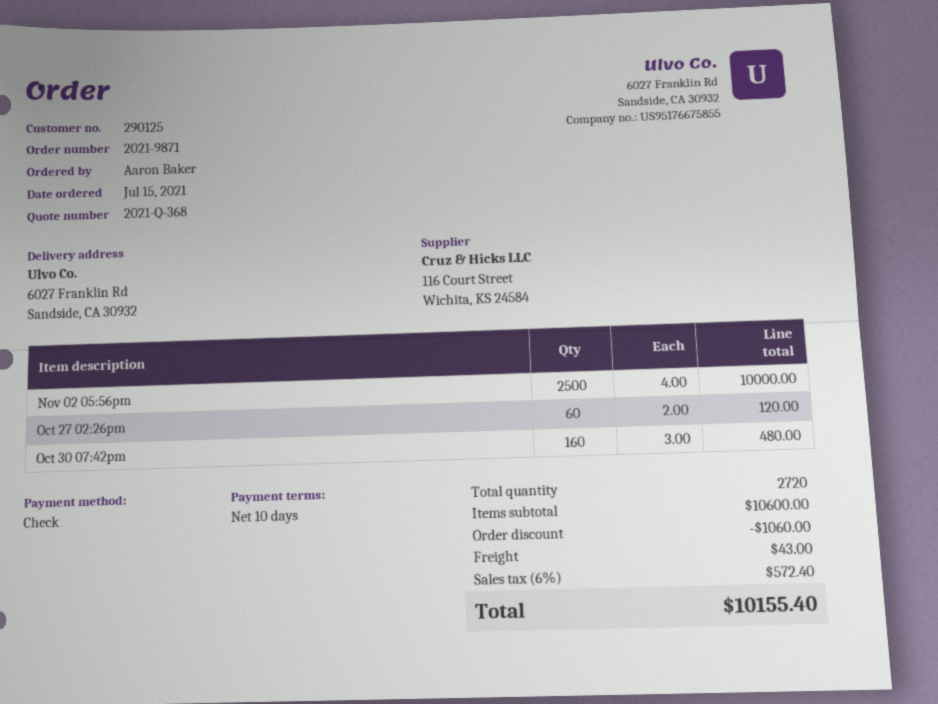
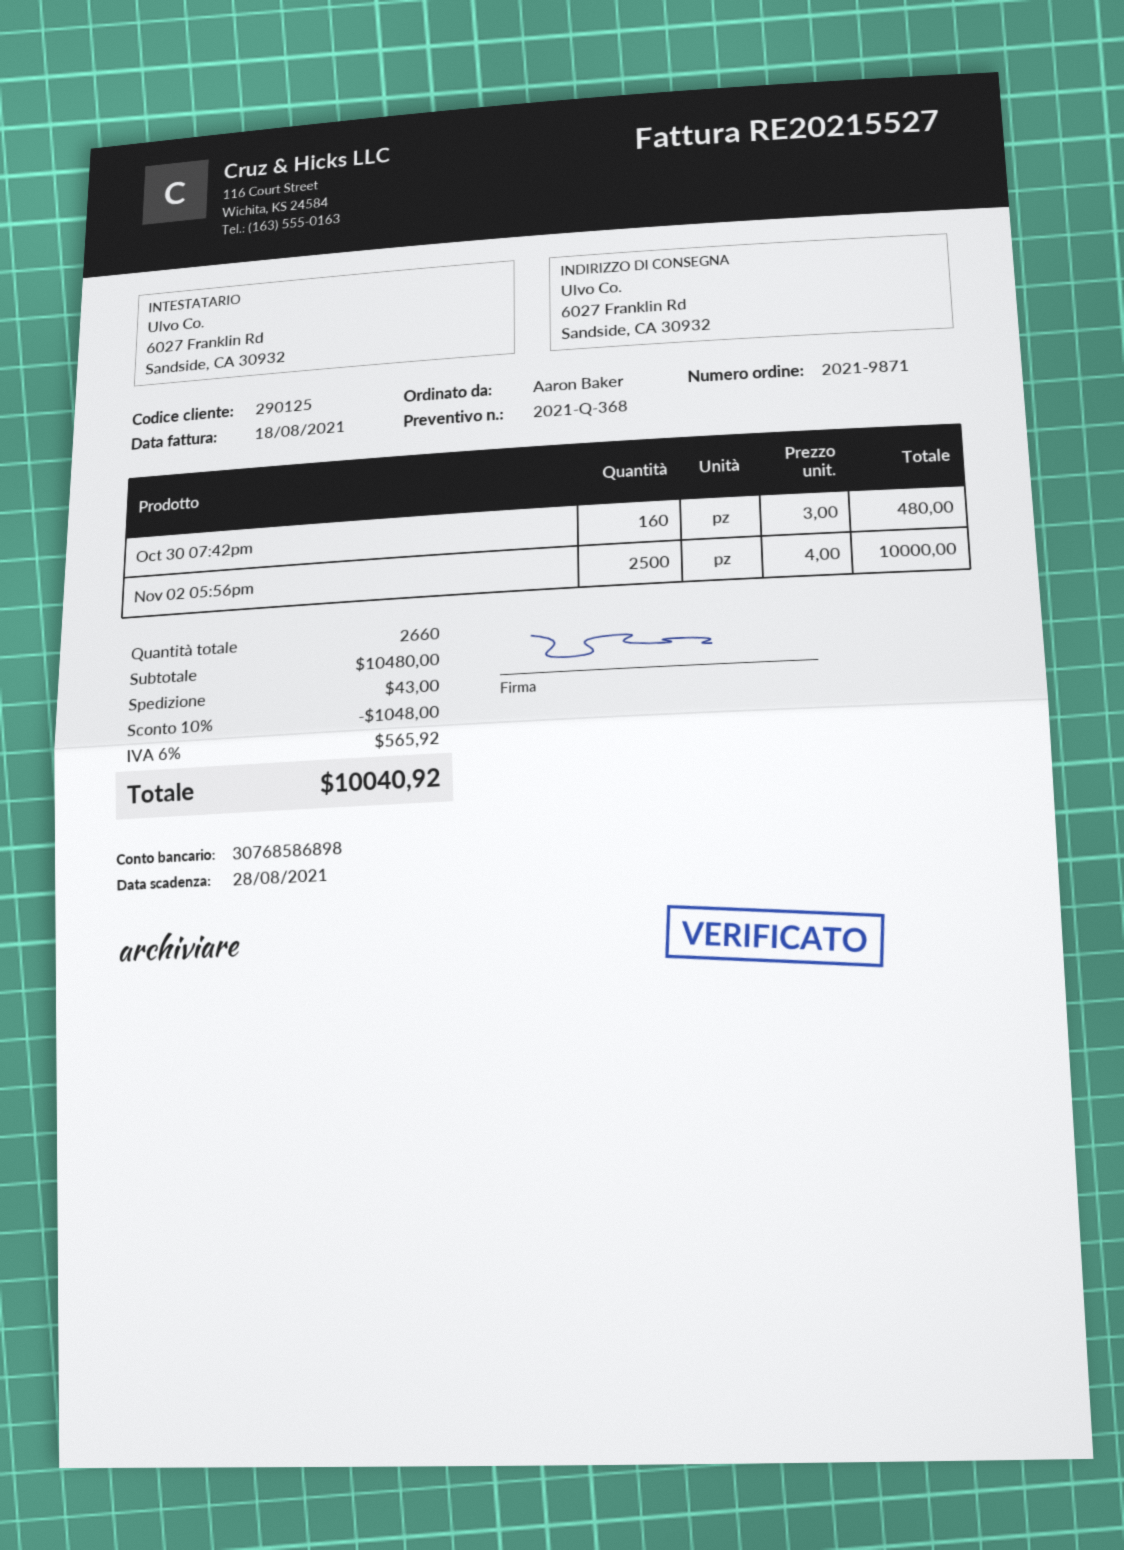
Oct 27 02:26pm: 60 x 2.00 = 120.00 -> none
total quantity: 2720 -> 2660
subtotal: 10600.00 -> 10480.00
discount: 1060.00 -> 1048.00
tax: 6% = 572.40 -> 6% = 565.92
total: 10155.40 -> 10040.92

